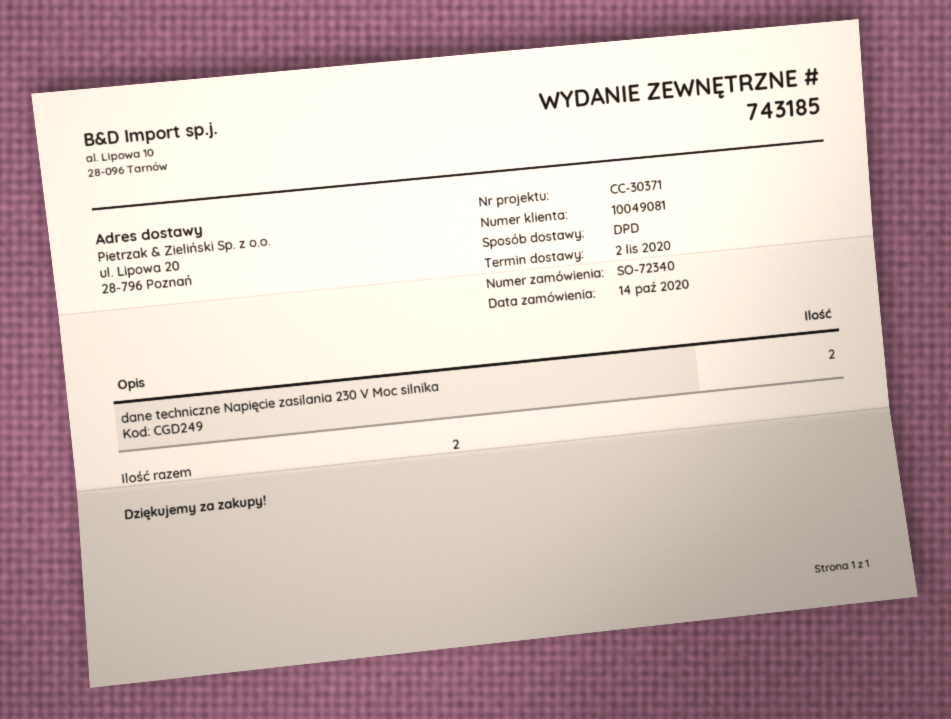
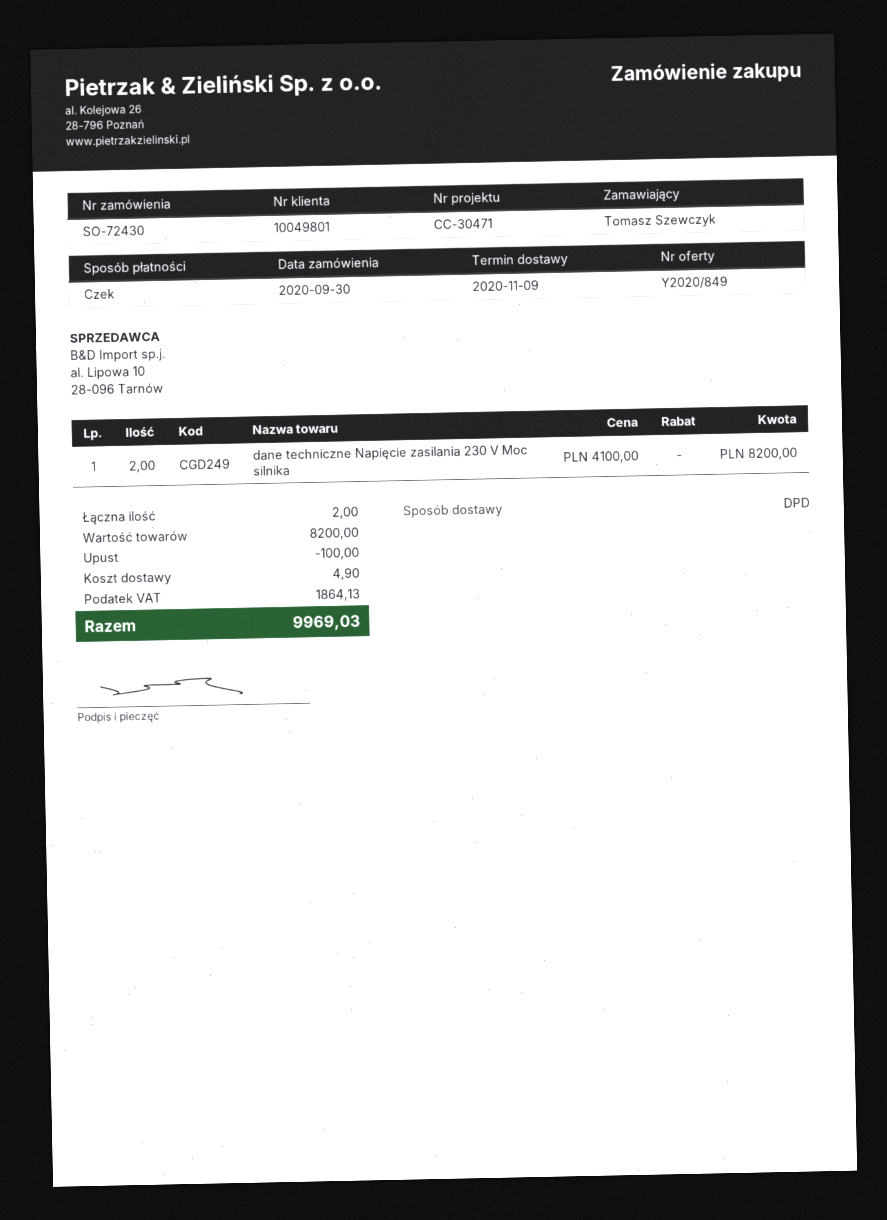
order number: SO-72340 -> SO-72430
order date: 2020-10-14 -> 2020-09-30
delivery date: 2020-11-02 -> 2020-11-09
customer number: 10049081 -> 10049801
reference: CC-30371 -> CC-30471

